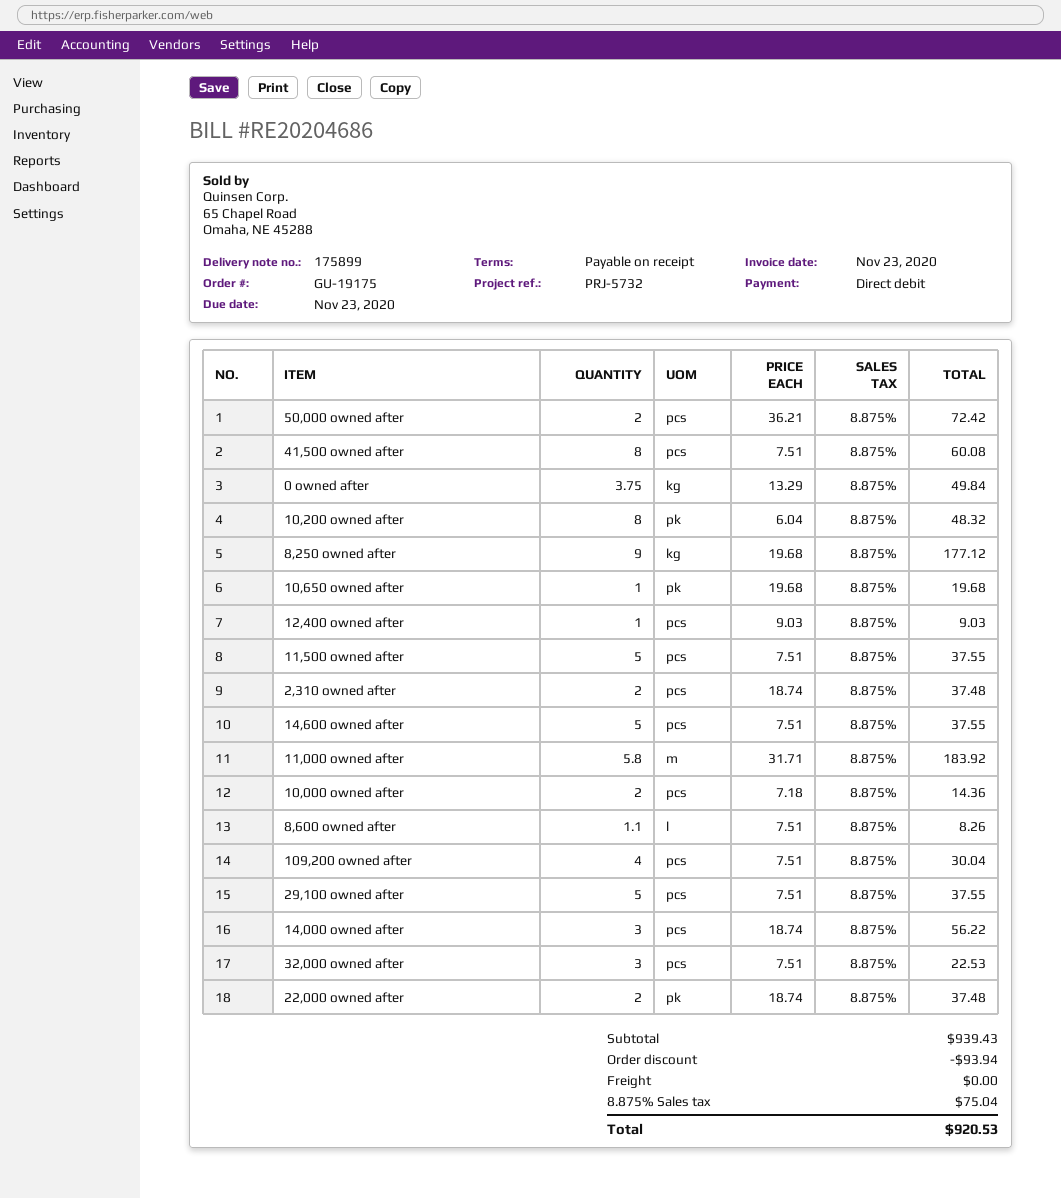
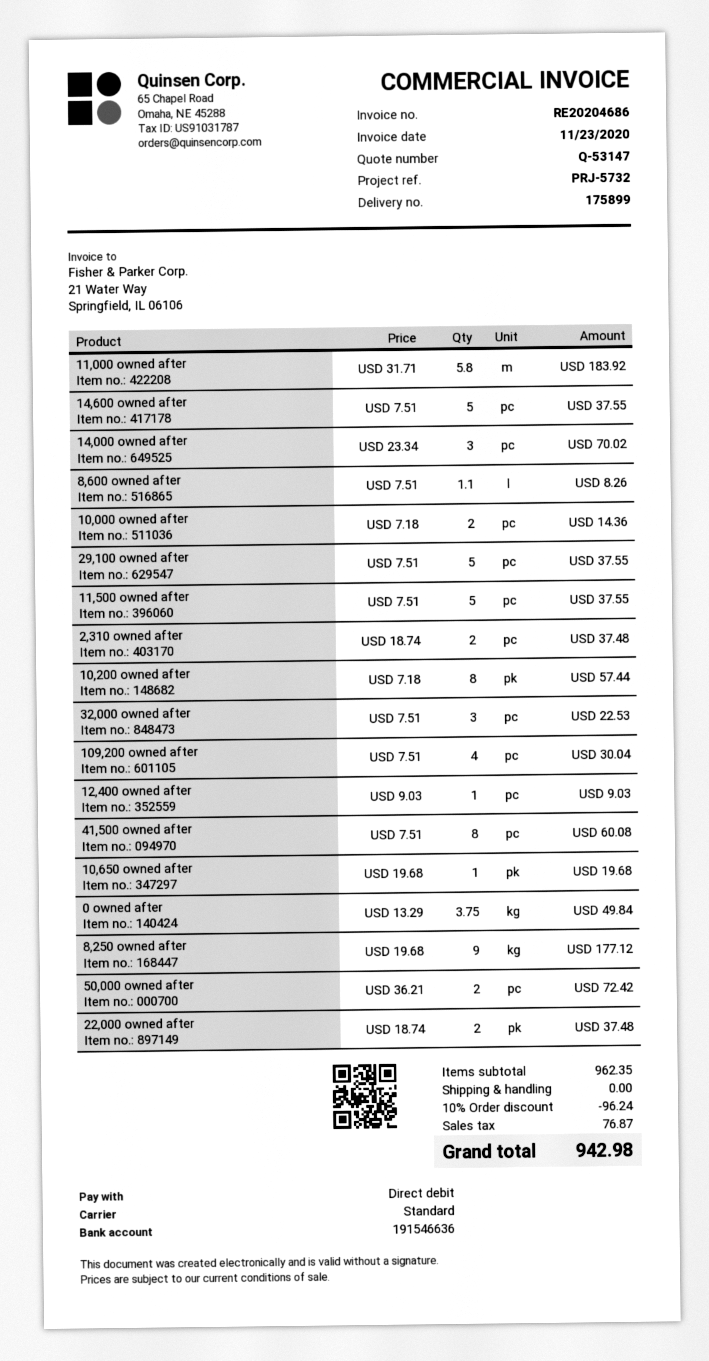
10,200 owned after: 8 x 6.04 = 48.32 -> 8 x 7.18 = 57.44
14,000 owned after: 3 x 18.74 = 56.22 -> 3 x 23.34 = 70.02
subtotal: 939.43 -> 962.35
discount: 93.94 -> 96.24
tax: 75.04 -> 76.87
total: 920.53 -> 942.98

